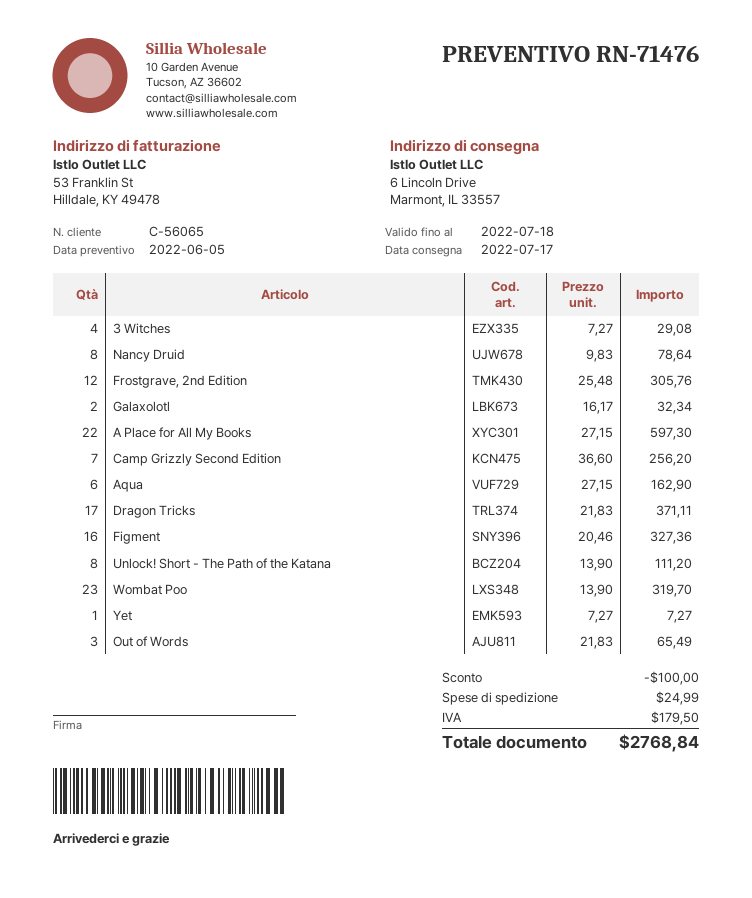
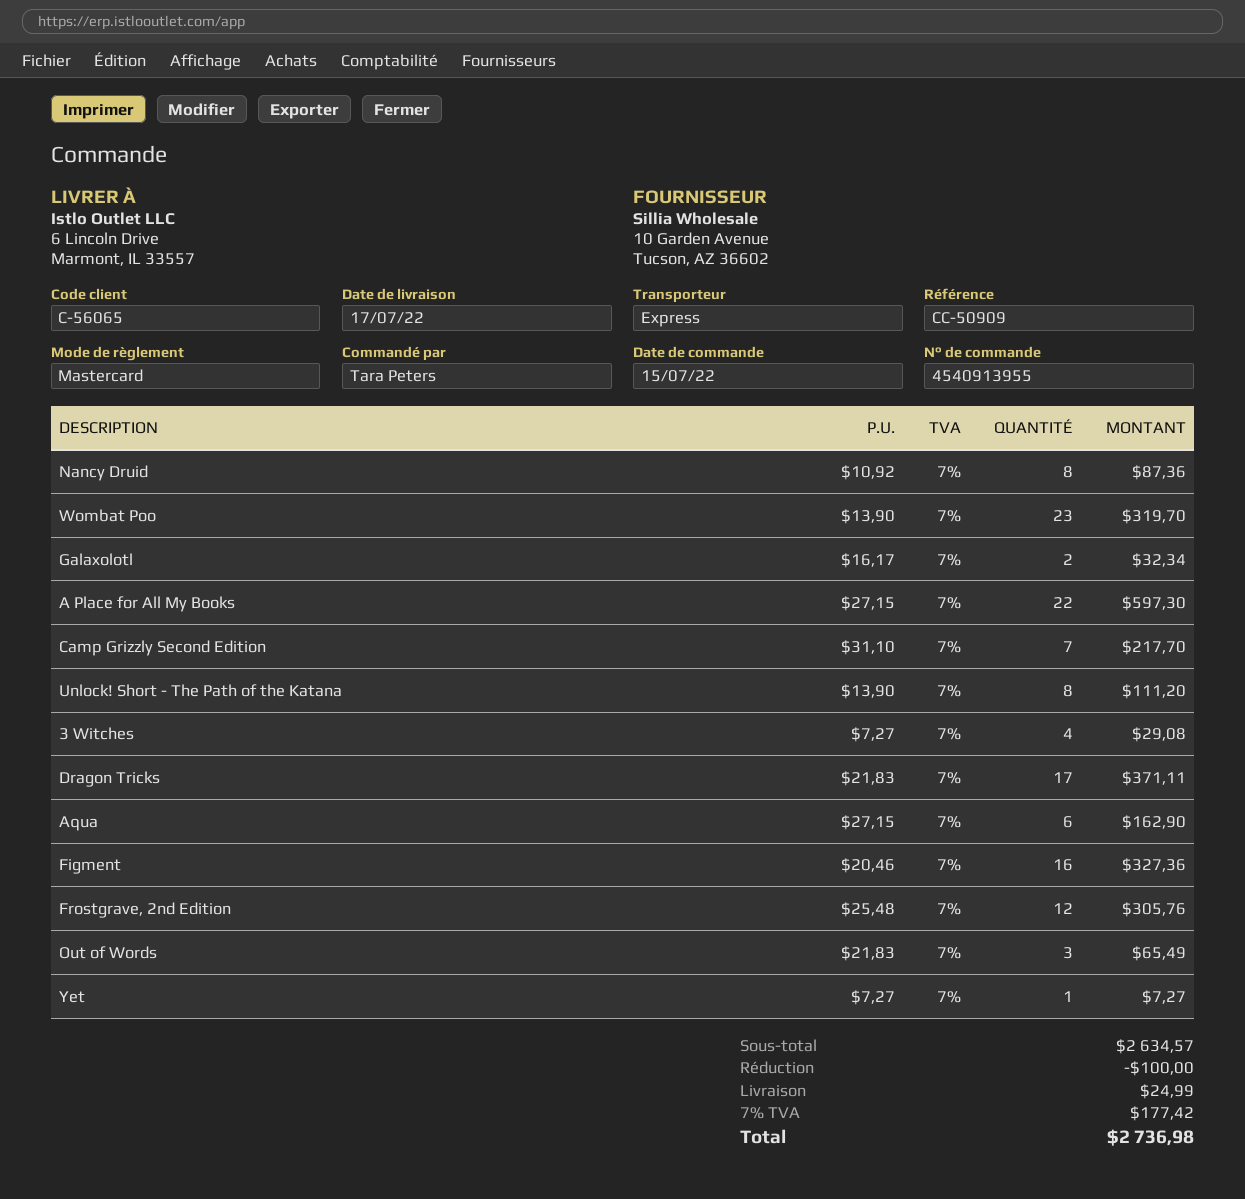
Nancy Druid: 8 x 9.83 = 78.64 -> 8 x 10.92 = 87.36
Camp Grizzly Second Edition: 7 x 36.60 = 256.20 -> 7 x 31.10 = 217.70
tax: 179.50 -> 177.42
total: 2768.84 -> 2736.98

